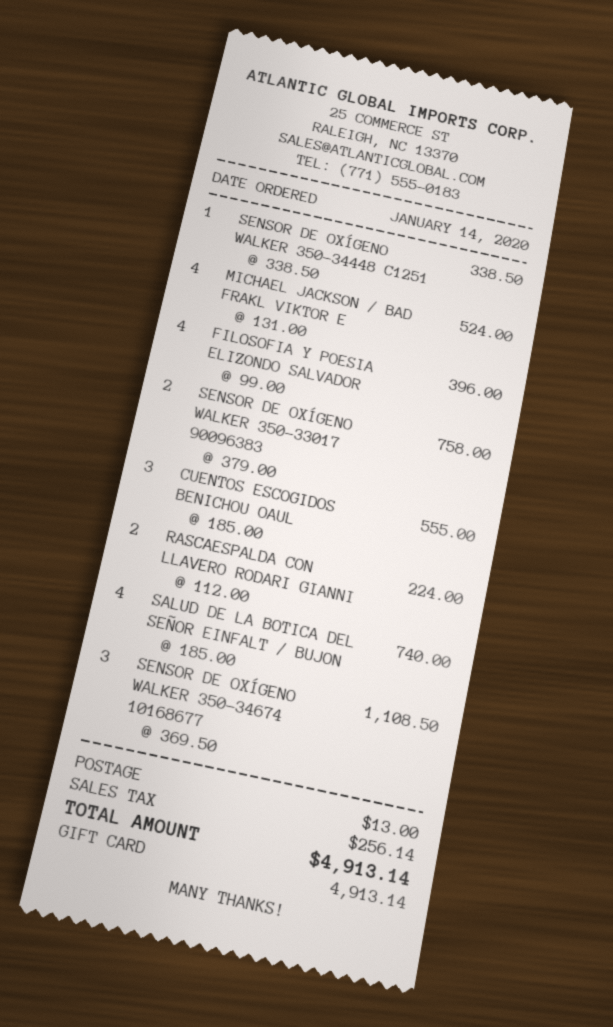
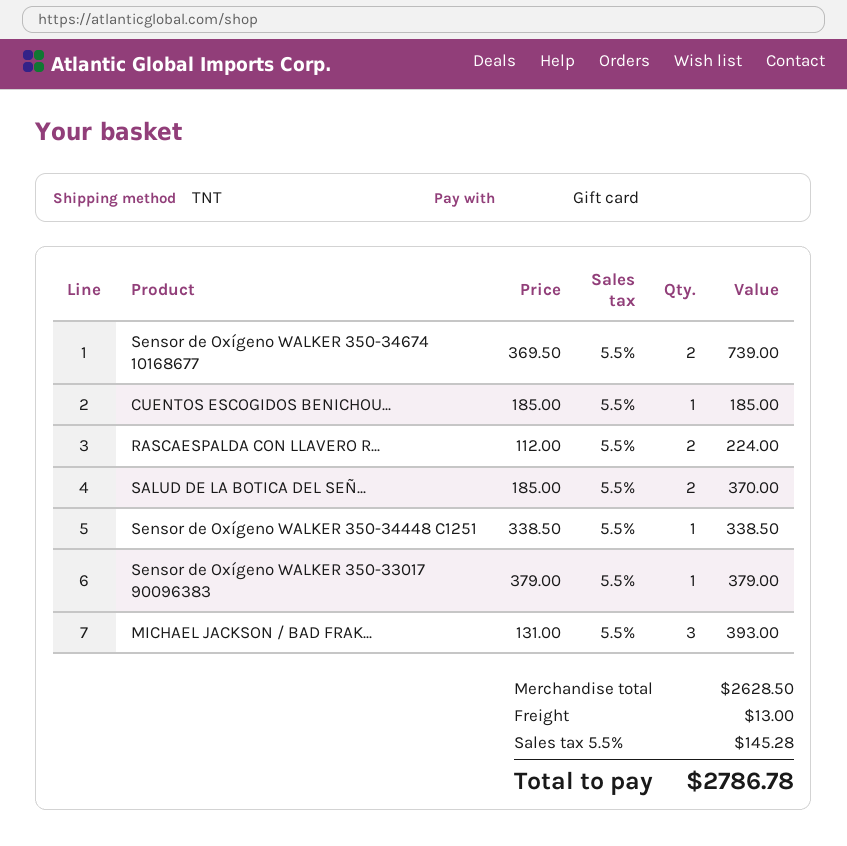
MICHAEL JACKSON / BAD FRAKL VIKTOR E: 4 x 131.00 = 524.00 -> 3 x 131.00 = 393.00
FILOSOFIA Y POESIA ELIZONDO SALVADOR: 4 x 99.00 = 396.00 -> none
SENSOR DE OXÍGENO WALKER 350-33017 90096383: 2 x 379.00 = 758.00 -> 1 x 379.00 = 379.00
CUENTOS ESCOGIDOS BENICHOU OAUL: 3 x 185.00 = 555.00 -> 1 x 185.00 = 185.00
SALUD DE LA BOTICA DEL SEÑOR EINFALT / BUJON: 4 x 185.00 = 740.00 -> 2 x 185.00 = 370.00
SENSOR DE OXÍGENO WALKER 350-34674 10168677: 3 x 369.50 = 1108.50 -> 2 x 369.50 = 739.00
tax: 256.14 -> 145.28
total: 4913.14 -> 2786.78

